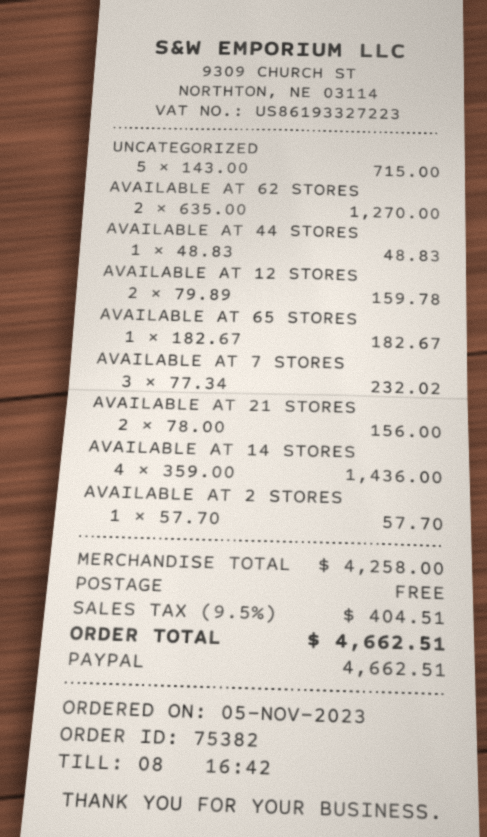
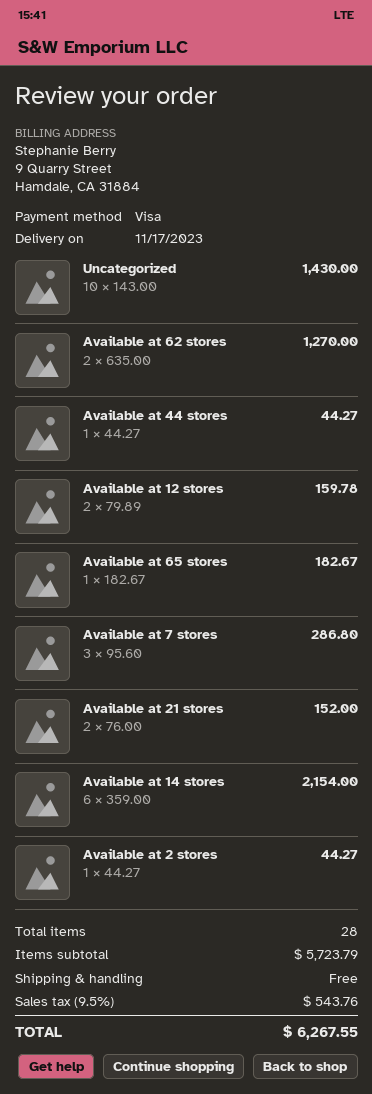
payment method: PayPal -> Visa
UNCATEGORIZED: 5 x 143.00 = 715.00 -> 10 x 143.00 = 1430.00
AVAILABLE AT 44 STORES: 1 x 48.83 = 48.83 -> 1 x 44.27 = 44.27
AVAILABLE AT 7 STORES: 3 x 77.34 = 232.02 -> 3 x 95.60 = 286.80
AVAILABLE AT 21 STORES: 2 x 78.00 = 156.00 -> 2 x 76.00 = 152.00
AVAILABLE AT 14 STORES: 4 x 359.00 = 1436.00 -> 6 x 359.00 = 2154.00
AVAILABLE AT 2 STORES: 1 x 57.70 = 57.70 -> 1 x 44.27 = 44.27
subtotal: 4258.00 -> 5723.79
tax: 9.5% = 404.51 -> 9.5% = 543.76
total: 4662.51 -> 6267.55

